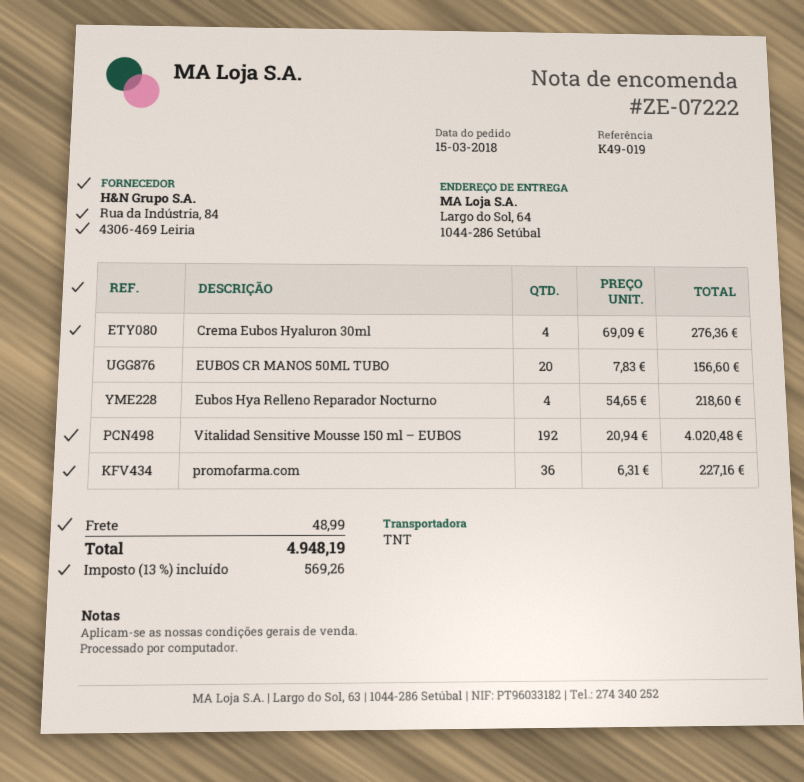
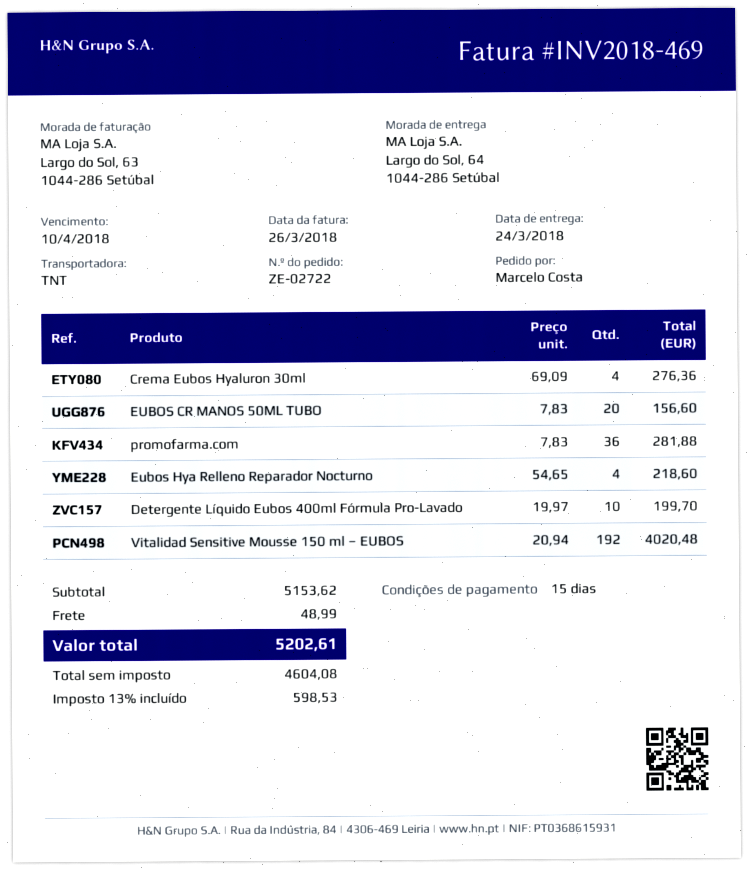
order number: ZE-07222 -> ZE-02722
promofarma.com: 36 x 6.31 = 227.16 -> 36 x 7.83 = 281.88
Detergente Líquido Eubos 400ml Fórmula Pro-Lavado: none -> 10 x 19.97 = 199.70
tax: 13% = 569.26 -> 13% = 598.53
total: 4948.19 -> 5202.61

